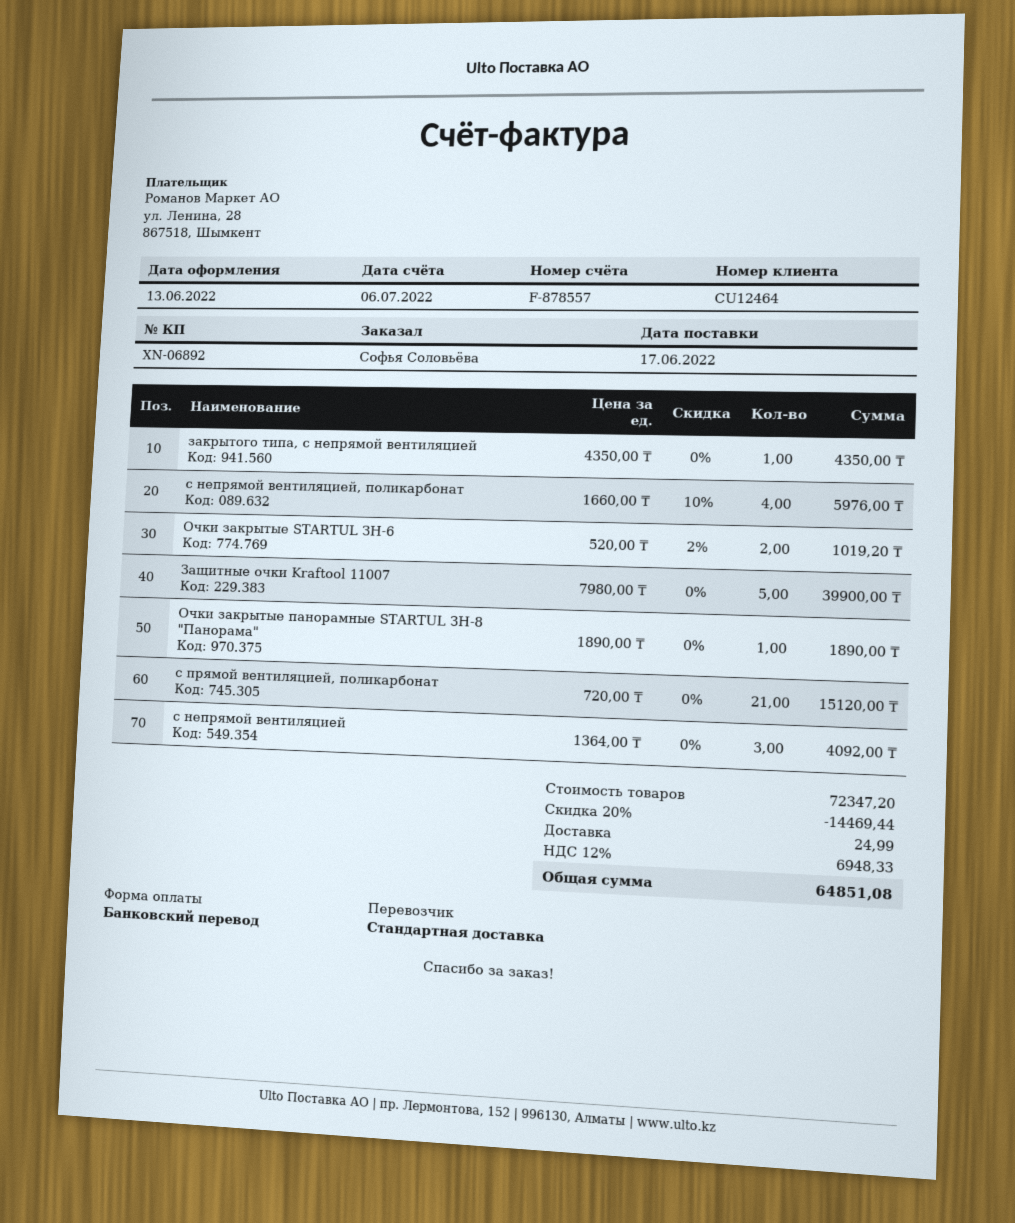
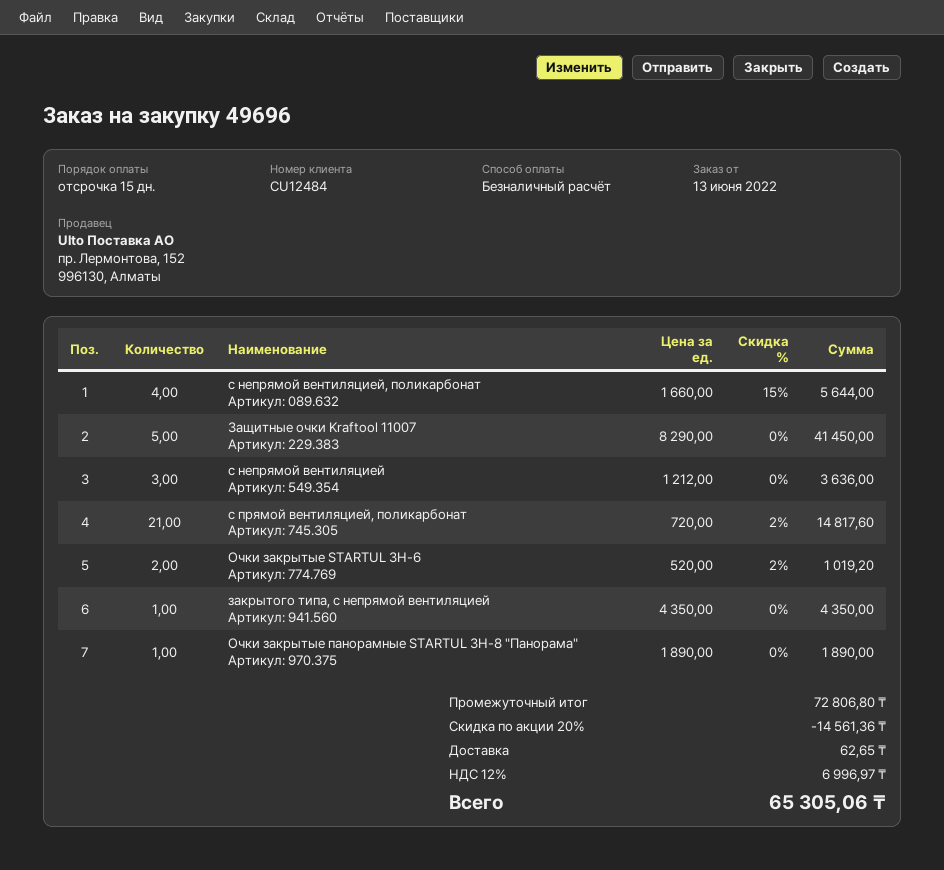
customer number: CU12464 -> CU12484
с непрямой вентиляцией, поликарбонат: 4 x 1660.00 - 10% = 5976.00 -> 4 x 1660.00 - 15% = 5644.00
Защитные очки Kraftool 11007: 5 x 7980.00 = 39900.00 -> 5 x 8290.00 = 41450.00
с прямой вентиляцией, поликарбонат: 21 x 720.00 = 15120.00 -> 21 x 720.00 - 2% = 14817.60
с непрямой вентиляцией: 3 x 1364.00 = 4092.00 -> 3 x 1212.00 = 3636.00
subtotal: 72347.20 -> 72806.80
discount: 20% = 14469.44 -> 20% = 14561.36
shipping: 24.99 -> 62.65
tax: 12% = 6948.33 -> 12% = 6996.97
total: 64851.08 -> 65305.06

